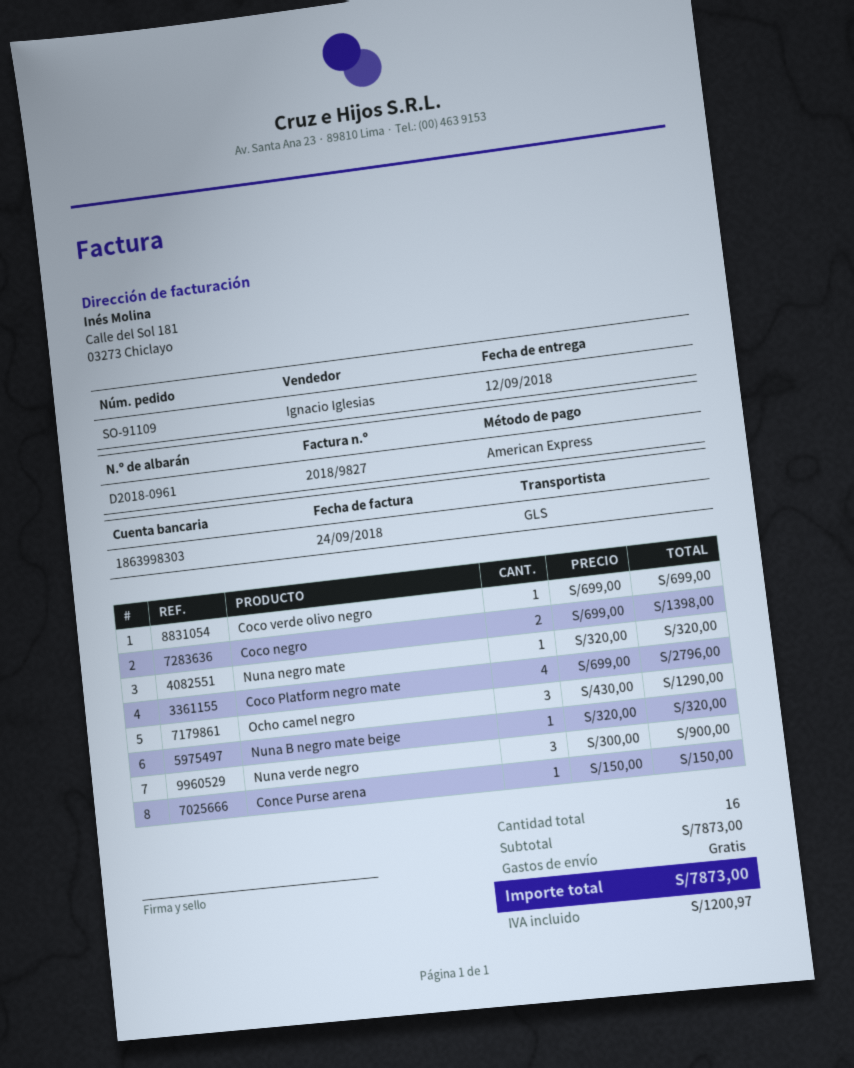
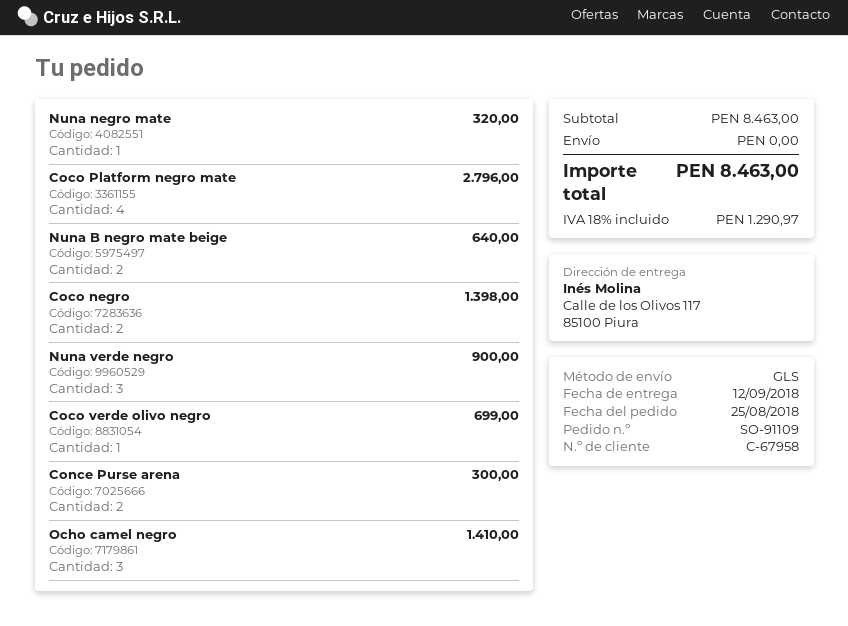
Ocho camel negro: 3 for 1290.00 -> 3 for 1410.00
Nuna B negro mate beige: 1 for 320.00 -> 2 for 640.00
Conce Purse arena: 1 for 150.00 -> 2 for 300.00
subtotal: 7873.00 -> 8463.00
tax: 1200.97 -> 1290.97
total: 7873.00 -> 8463.00

